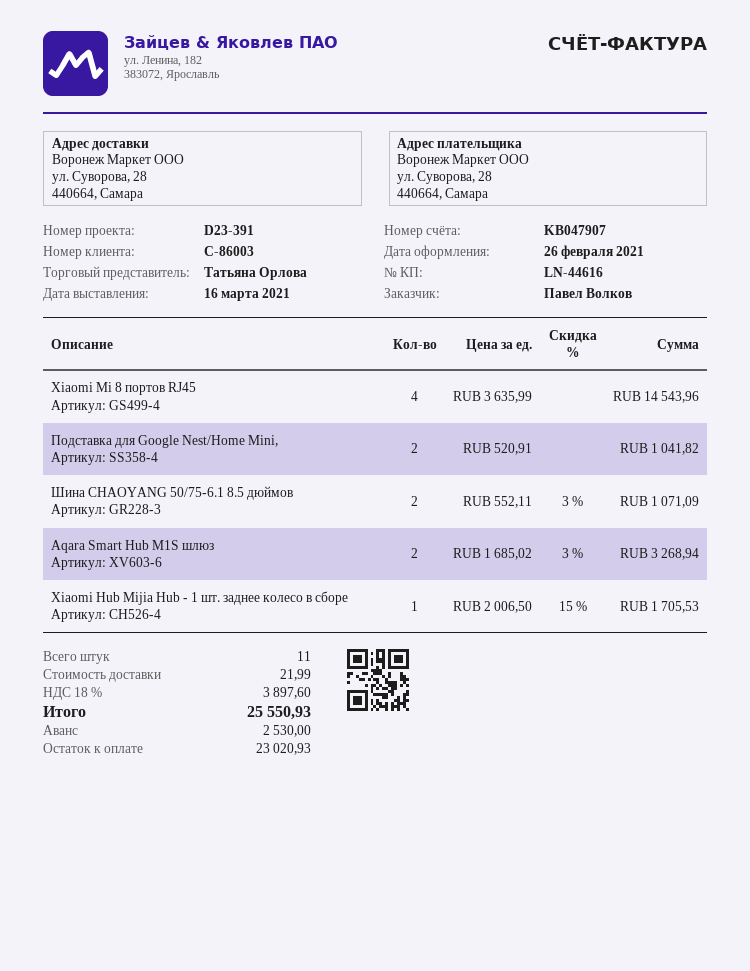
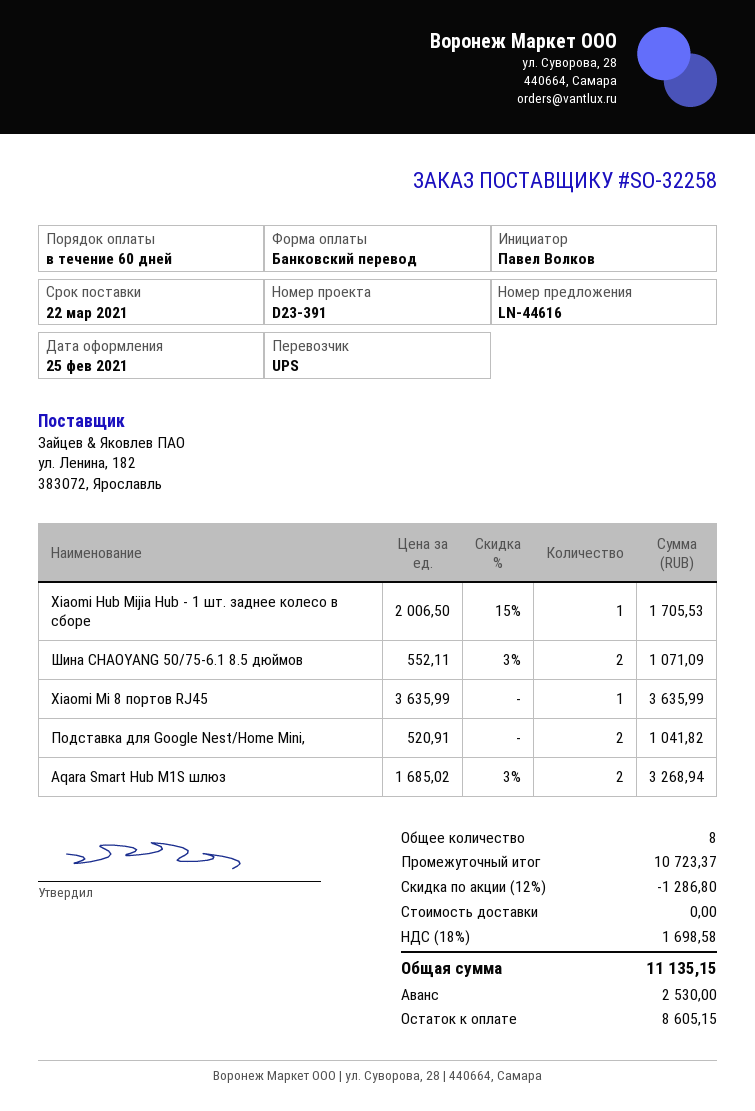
order date: 2021-02-26 -> 2021-02-25
Xiaomi Mi 8 портов RJ45: 4 x 3635.99 = 14543.96 -> 1 x 3635.99 = 3635.99
total quantity: 11 -> 8
discount: none -> 12% = 1286.80
shipping: 21.99 -> 0.00
tax: 18% = 3897.60 -> 18% = 1698.58
total: 25550.93 -> 11135.15
balance: 23020.93 -> 8605.15

